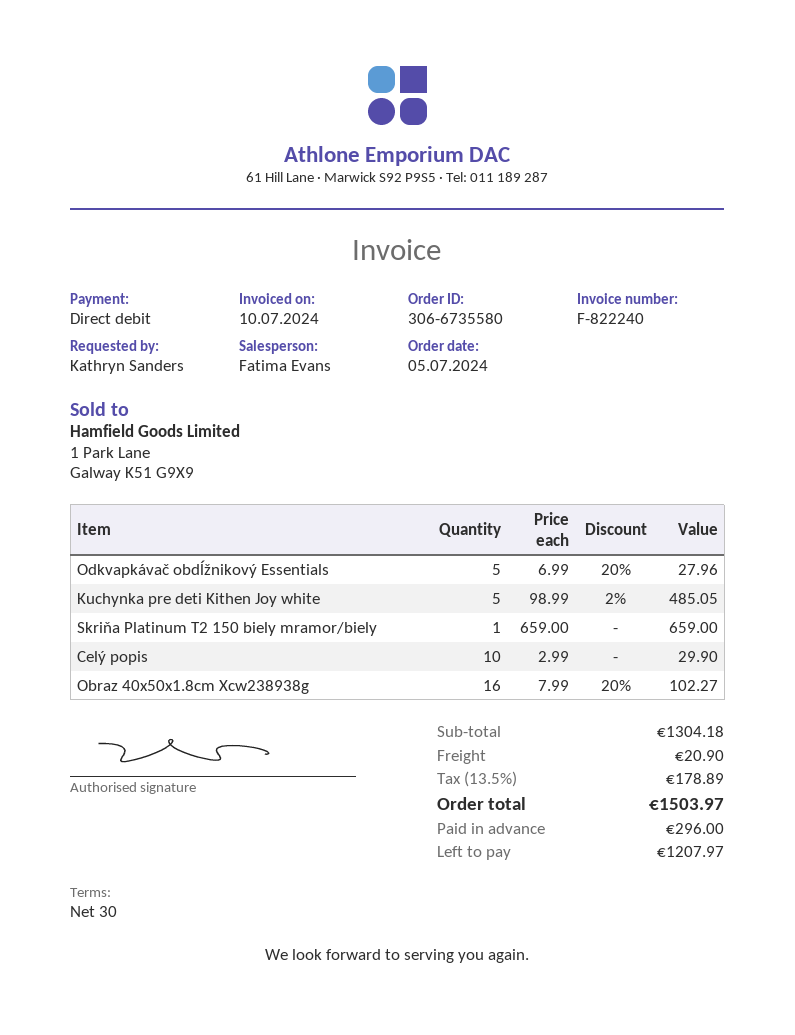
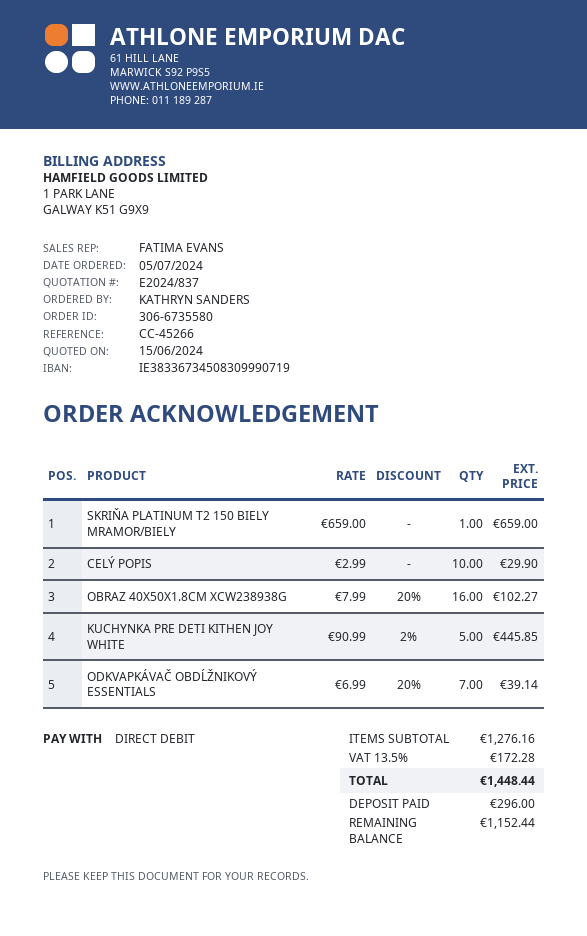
Odkvapkávač obdĺžnikový Essentials: 5 x 6.99 - 20% = 27.96 -> 7 x 6.99 - 20% = 39.14
Kuchynka pre deti Kithen Joy white: 5 x 98.99 - 2% = 485.05 -> 5 x 90.99 - 2% = 445.85
subtotal: 1304.18 -> 1276.16
shipping: 20.90 -> none
tax: 13.5% = 178.89 -> 13.5% = 172.28
total: 1503.97 -> 1448.44
balance: 1207.97 -> 1152.44

